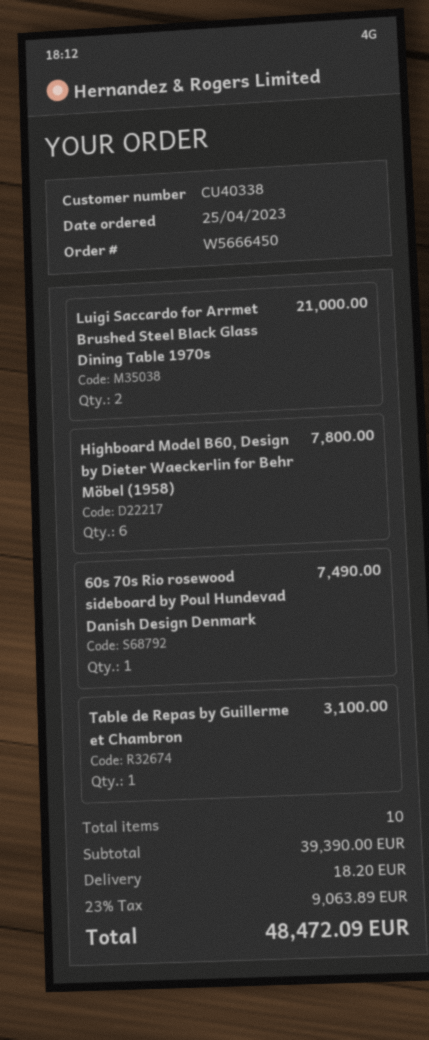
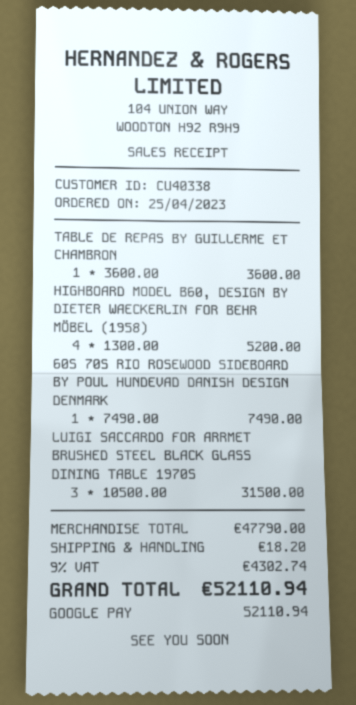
Luigi Saccardo for Arrmet Brushed Steel Black Glass Dining Table 1970s: 2 for 21000.00 -> 3 for 31500.00
Highboard Model B60, Design by Dieter Waeckerlin for Behr Möbel (1958): 6 for 7800.00 -> 4 for 5200.00
Table de Repas by Guillerme et Chambron: 1 for 3100.00 -> 1 for 3600.00
subtotal: 39390.00 -> 47790.00
tax: 23% = 9063.89 -> 9% = 4302.74
total: 48472.09 -> 52110.94

